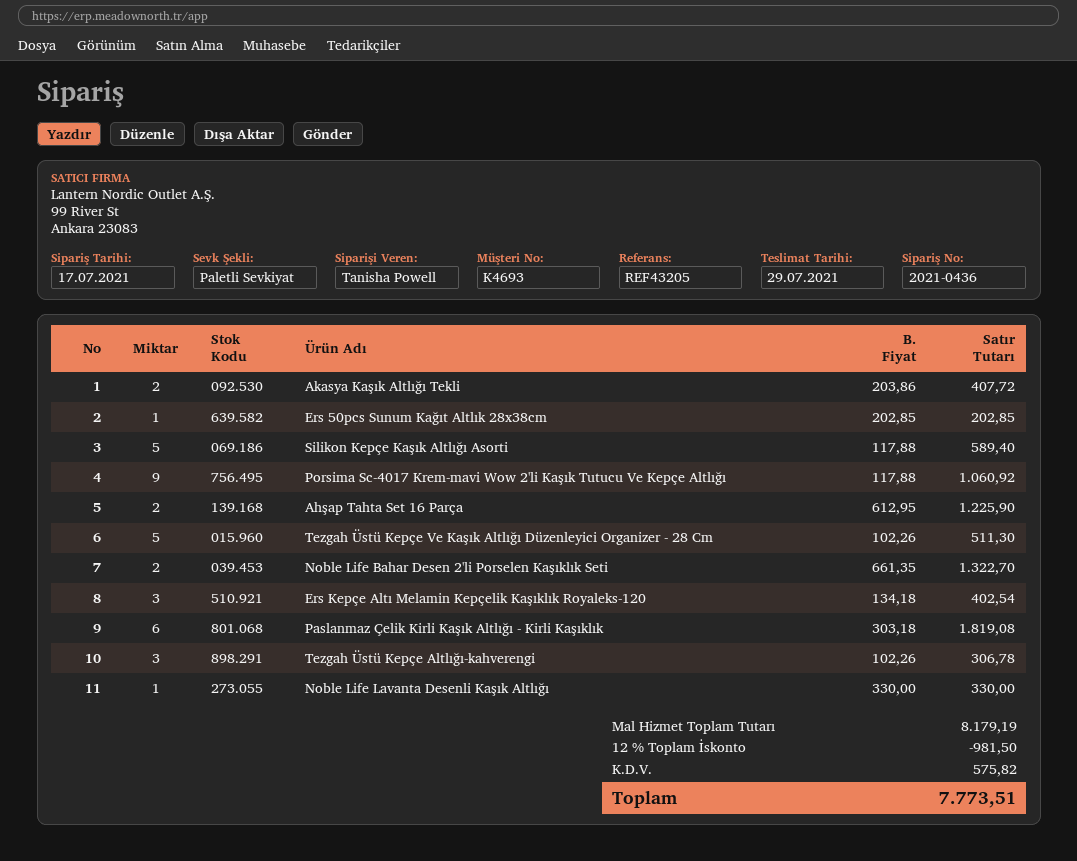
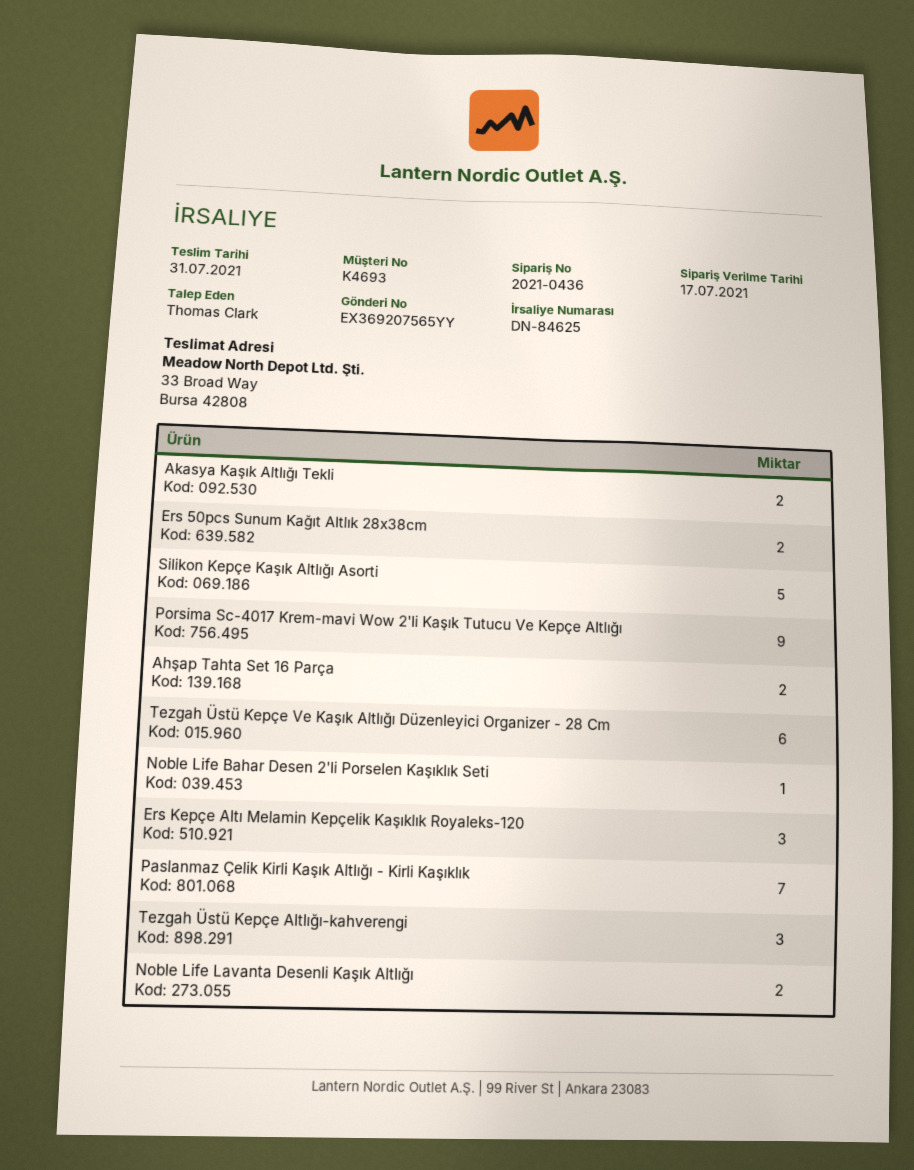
delivery date: 2021-07-29 -> 2021-07-31
ordered by: Tanisha Powell -> Thomas Clark
Ers 50pcs Sunum Kağıt Altlık 28x38cm: 1 -> 2
Tezgah Üstü Kepçe Ve Kaşık Altlığı Düzenleyici Organizer - 28 Cm: 5 -> 6
Noble Life Bahar Desen 2'li Porselen Kaşıklık Seti: 2 -> 1
Paslanmaz Çelik Kirli Kaşık Altlığı - Kirli Kaşıklık: 6 -> 7
Noble Life Lavanta Desenli Kaşık Altlığı: 1 -> 2

